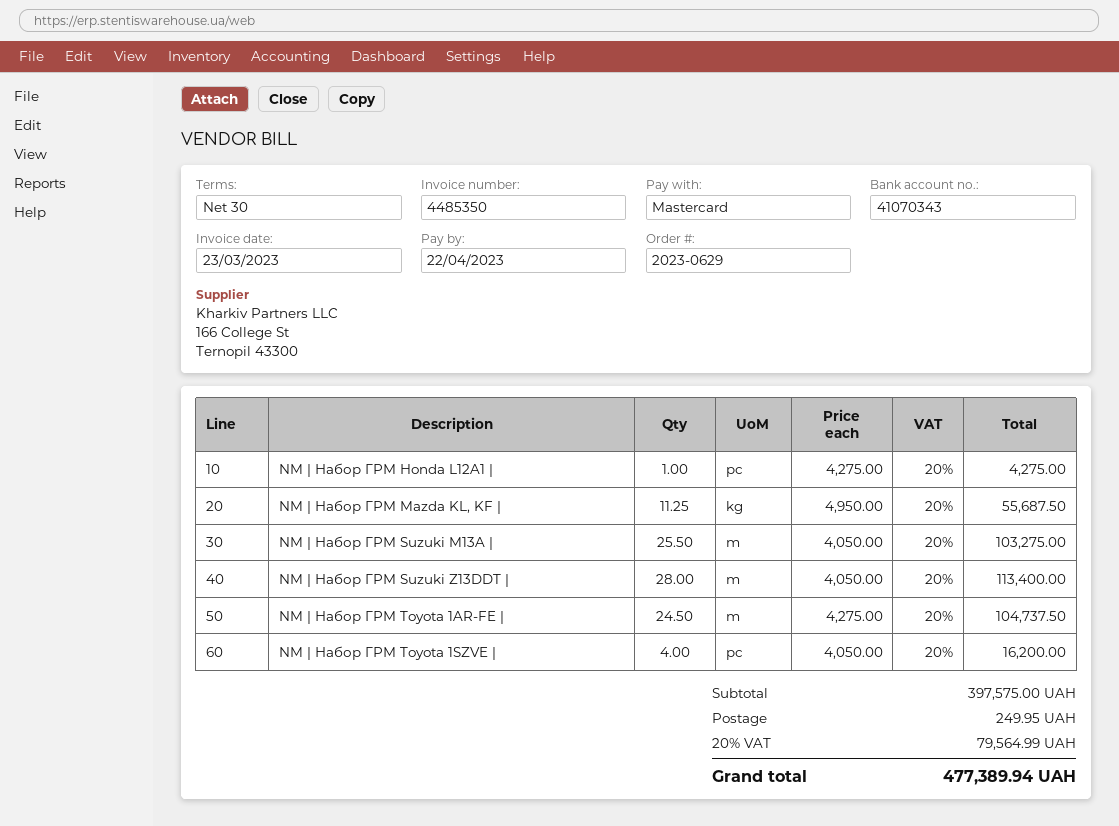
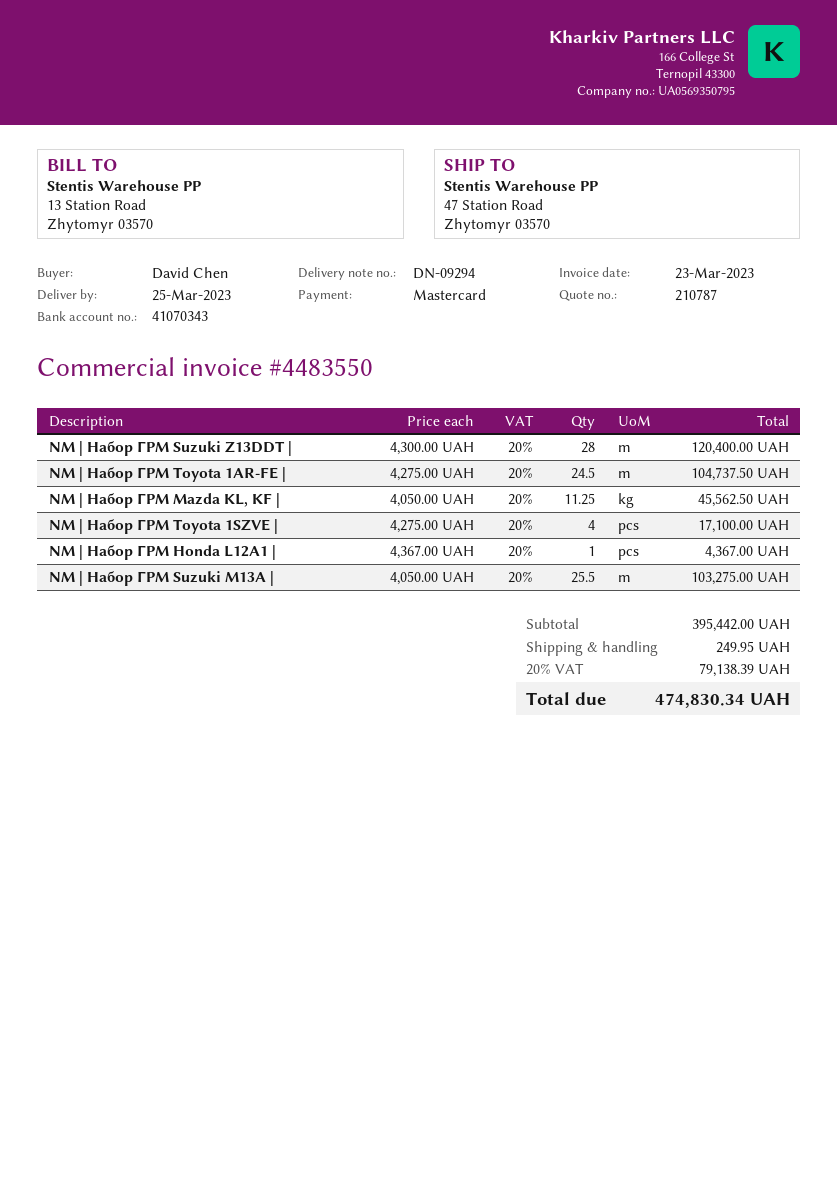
invoice number: 4485350 -> 4483550
NM | Набор ГРМ Honda L12A1 |: 1 x 4275.00 = 4275.00 -> 1 x 4367.00 = 4367.00
NM | Набор ГРМ Mazda KL, KF |: 11.25 x 4950.00 = 55687.50 -> 11.25 x 4050.00 = 45562.50
NM | Набор ГРМ Suzuki Z13DDT |: 28 x 4050.00 = 113400.00 -> 28 x 4300.00 = 120400.00
NM | Набор ГРМ Toyota 1SZVE |: 4 x 4050.00 = 16200.00 -> 4 x 4275.00 = 17100.00
subtotal: 397575.00 -> 395442.00
tax: 20% = 79564.99 -> 20% = 79138.39
total: 477389.94 -> 474830.34

